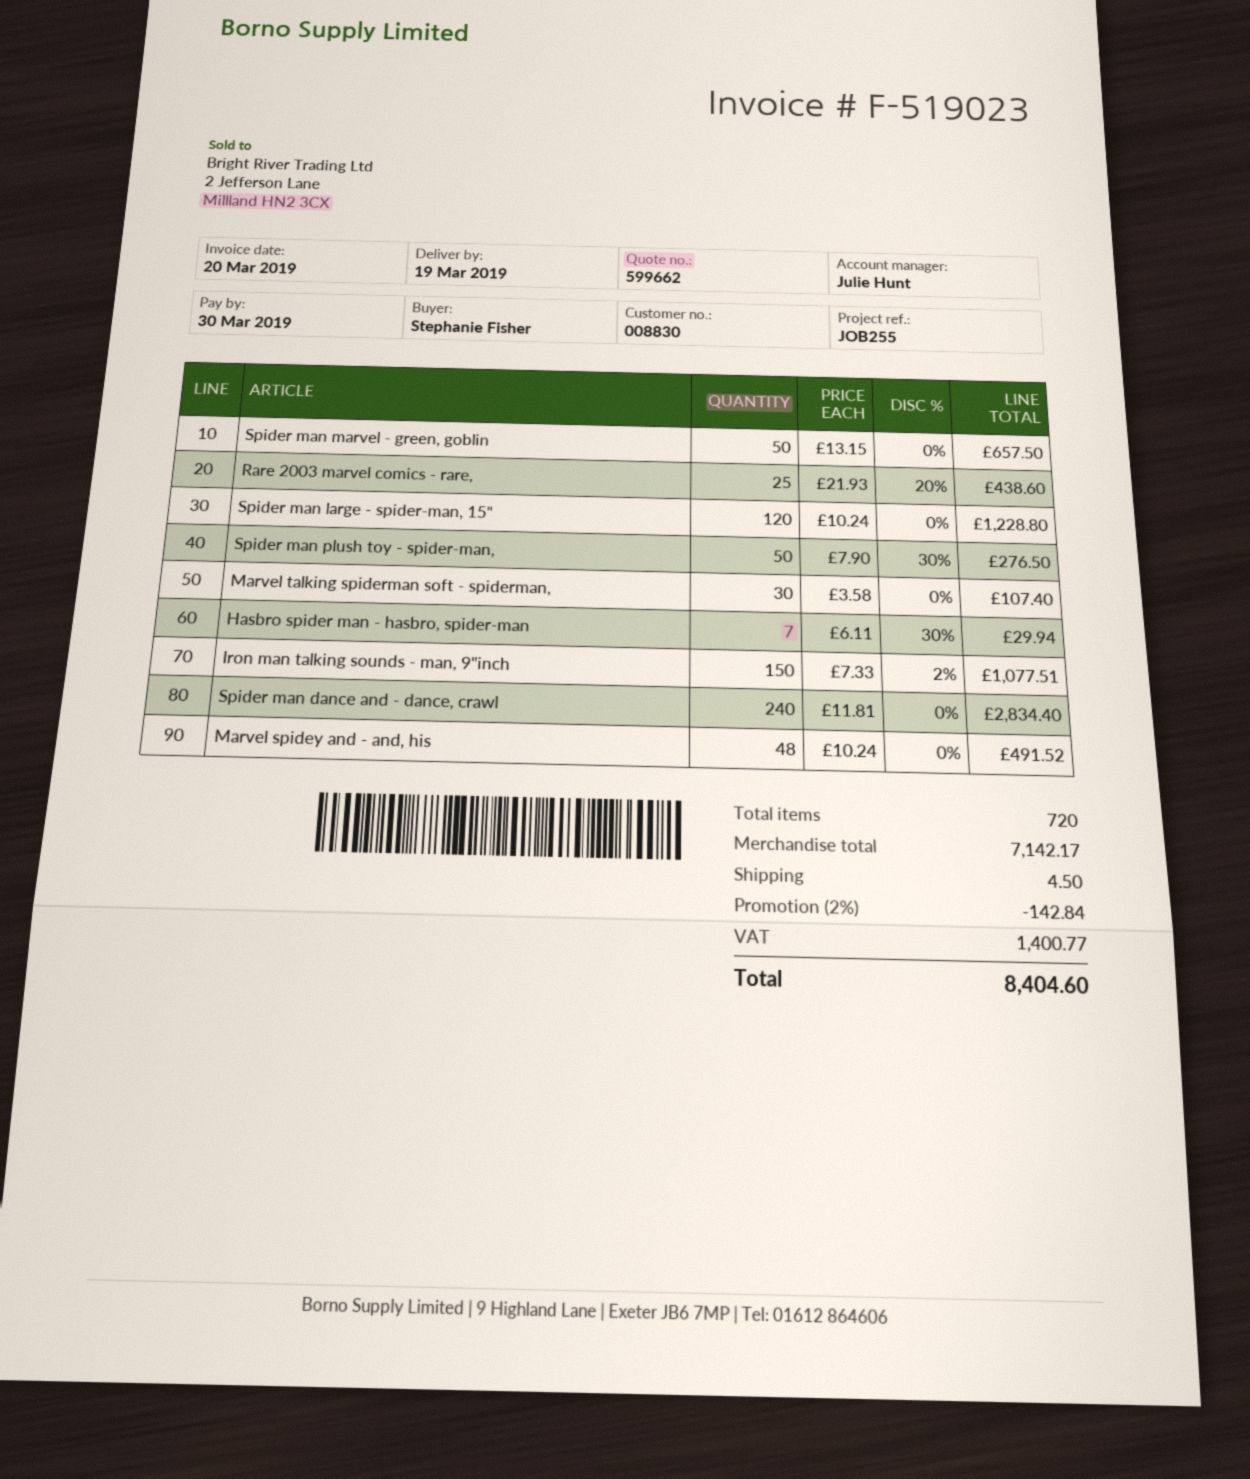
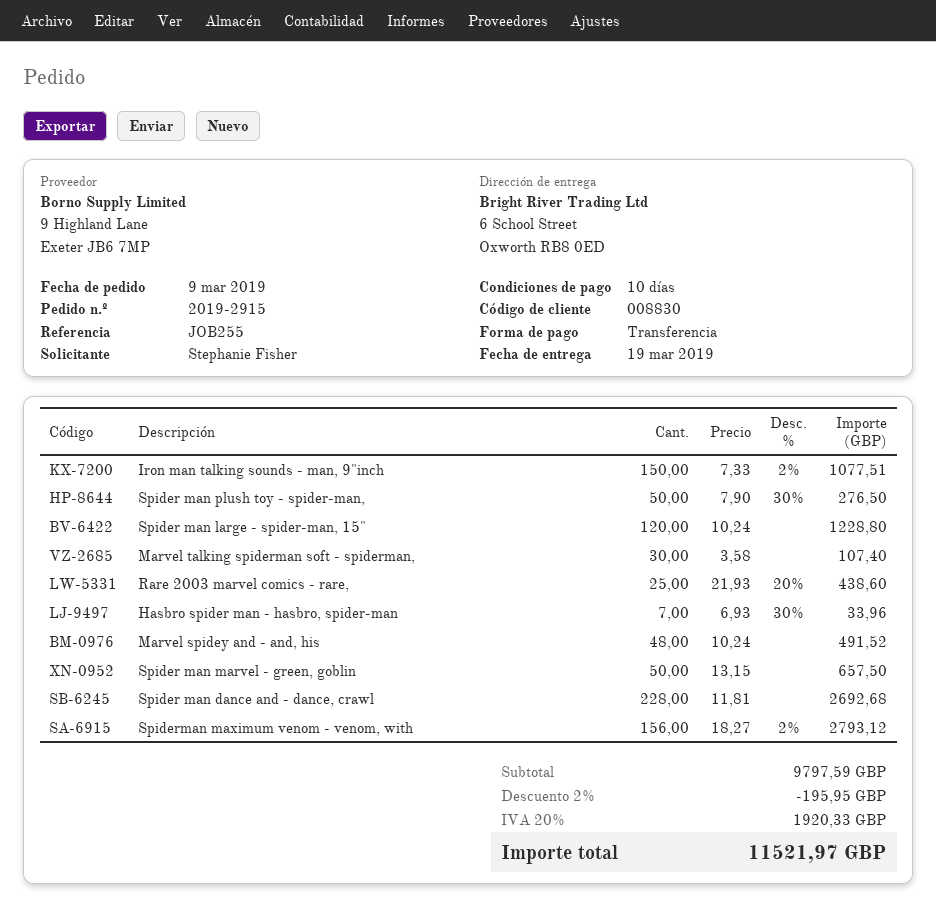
Hasbro spider man - hasbro, spider-man: 7 x 6.11 - 30% = 29.94 -> 7 x 6.93 - 30% = 33.96
Spider man dance and - dance, crawl: 240 x 11.81 = 2834.40 -> 228 x 11.81 = 2692.68
Spiderman maximum venom - venom, with: none -> 156 x 18.27 - 2% = 2793.12
subtotal: 7142.17 -> 9797.59
discount: 2% = 142.84 -> 2% = 195.95
shipping: 4.50 -> none
tax: 1400.77 -> 1920.33
total: 8404.60 -> 11521.97

